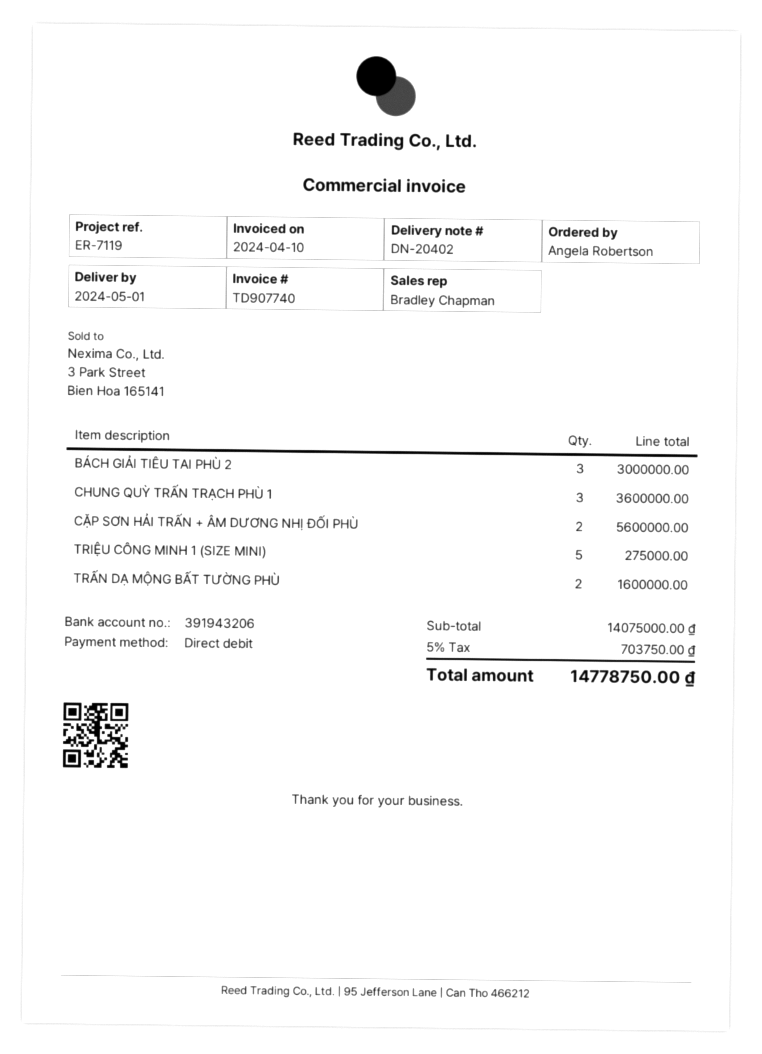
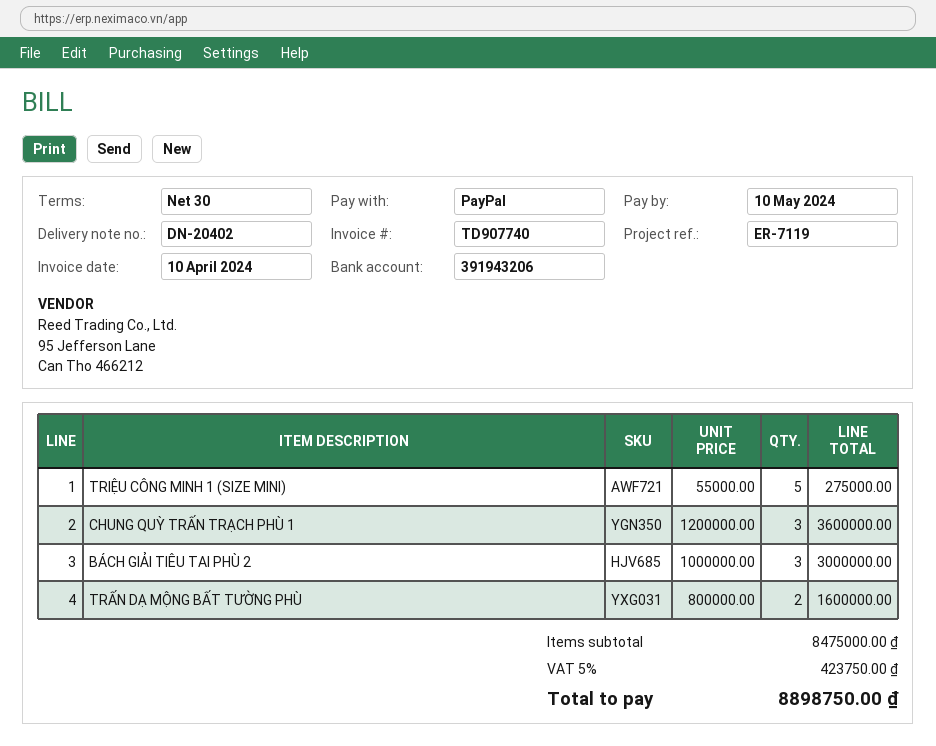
payment method: direct debit -> PayPal
CẶP SƠN HẢI TRẤN + ÂM DƯƠNG NHỊ ĐỐI PHÙ: 2 for 5600000.00 -> none
subtotal: 14075000.00 -> 8475000.00
tax: 5% = 703750.00 -> 5% = 423750.00
total: 14778750.00 -> 8898750.00

